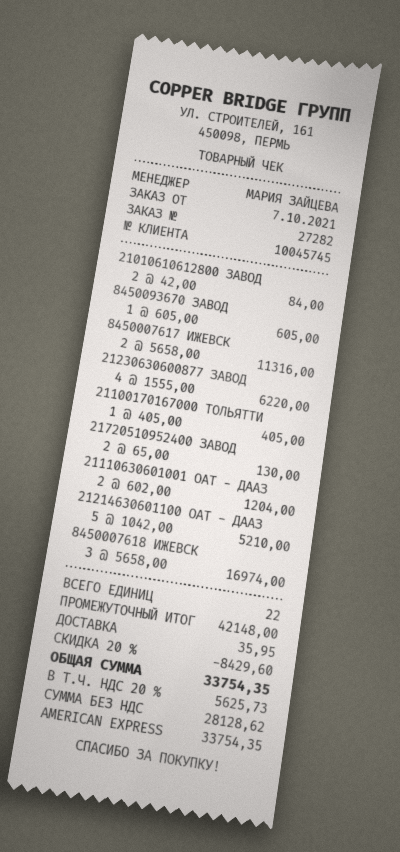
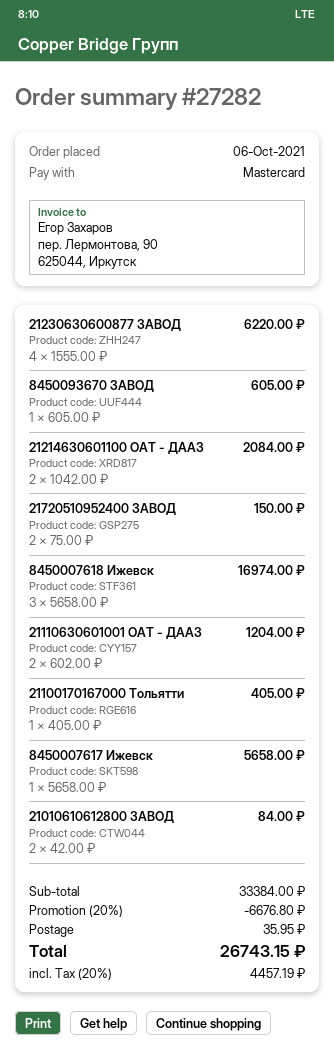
order date: 2021-10-07 -> 2021-10-06
payment method: American Express -> Mastercard
8450007617 ИЖЕВСК: 2 x 5658.00 = 11316.00 -> 1 x 5658.00 = 5658.00
21720510952400 ЗАВОД: 2 x 65.00 = 130.00 -> 2 x 75.00 = 150.00
21214630601100 ОАТ - ДААЗ: 5 x 1042.00 = 5210.00 -> 2 x 1042.00 = 2084.00
subtotal: 42148.00 -> 33384.00
discount: 20% = 8429.60 -> 20% = 6676.80
tax: 20% = 5625.73 -> 20% = 4457.19
total: 33754.35 -> 26743.15

